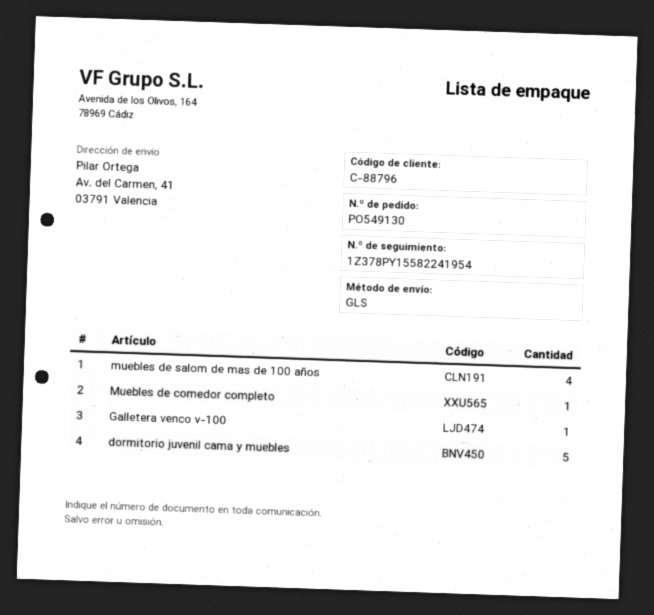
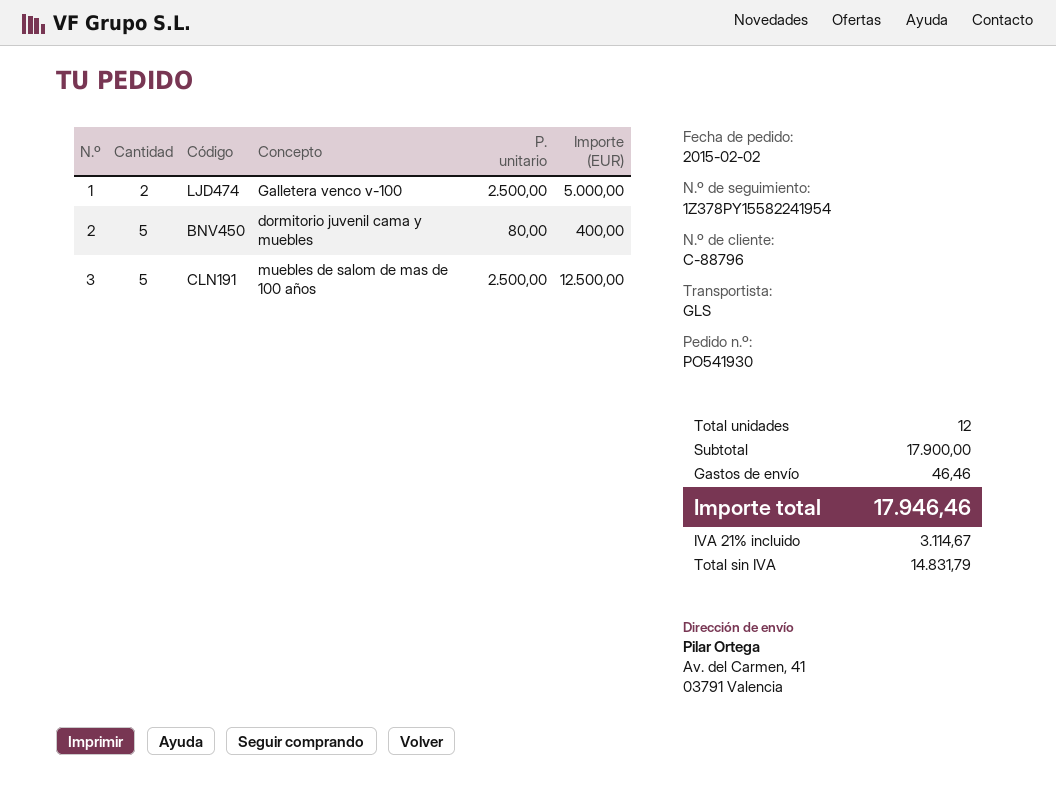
order number: PO549130 -> PO541930
muebles de salom de mas de 100 años: 4 -> 5
Muebles de comedor completo: 1 -> none
Galletera venco v-100: 1 -> 2

